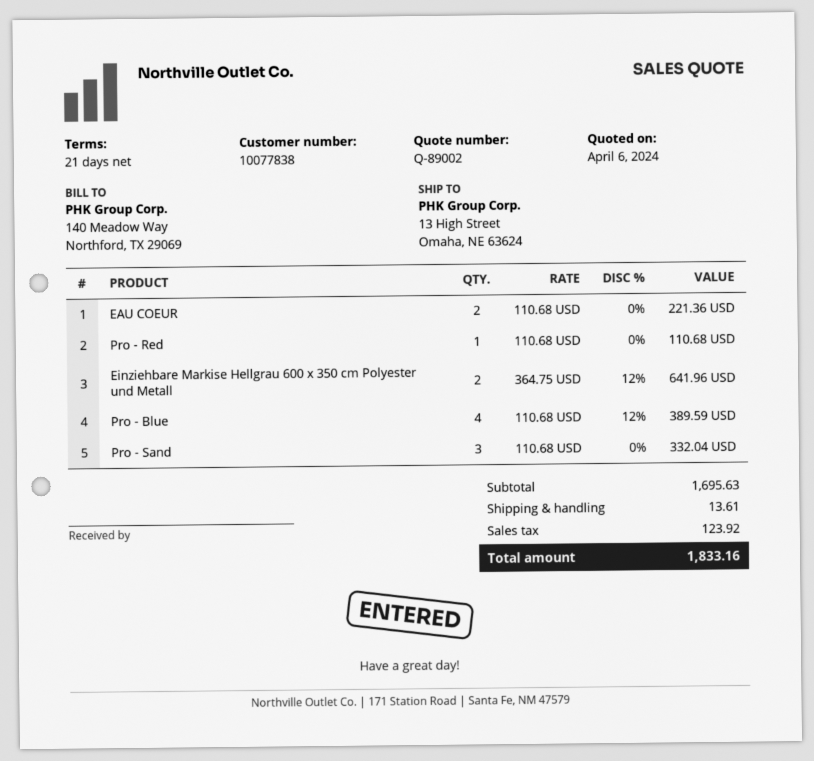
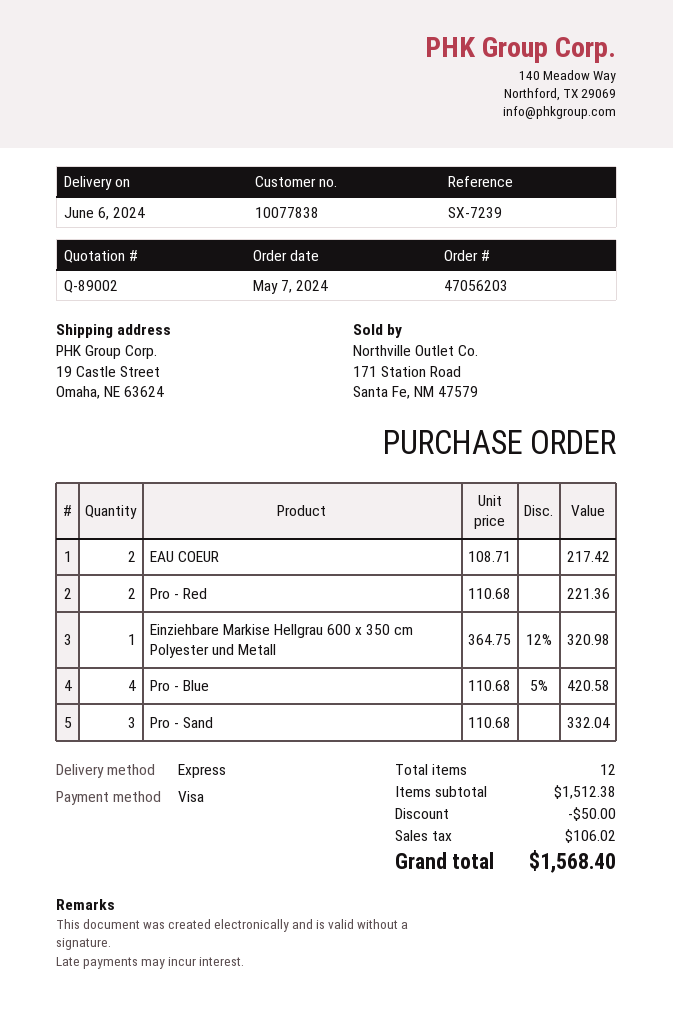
ship to: 13 High Street, Omaha, NE 63624 -> 19 Castle Street, Omaha, NE 63624
EAU COEUR: 2 x 110.68 = 221.36 -> 2 x 108.71 = 217.42
Pro - Red: 1 x 110.68 = 110.68 -> 2 x 110.68 = 221.36
Einziehbare Markise Hellgrau 600 x 350 cm Polyester und Metall: 2 x 364.75 - 12% = 641.96 -> 1 x 364.75 - 12% = 320.98
Pro - Blue: 4 x 110.68 - 12% = 389.59 -> 4 x 110.68 - 5% = 420.58
subtotal: 1695.63 -> 1512.38
discount: none -> 50.00
shipping: 13.61 -> none
tax: 123.92 -> 106.02
total: 1833.16 -> 1568.40

